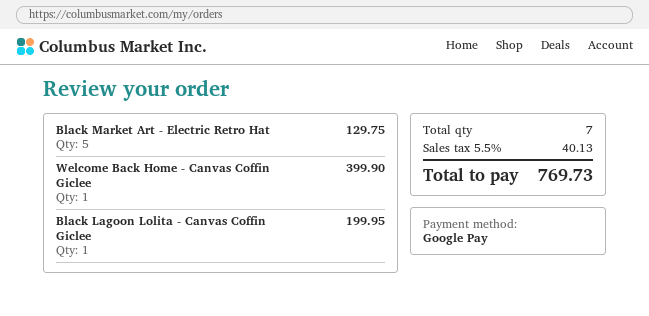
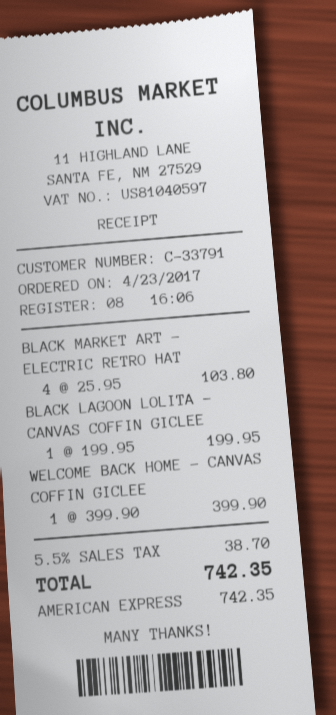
payment method: Google Pay -> American Express
Black Market Art - Electric Retro Hat: 5 for 129.75 -> 4 for 103.80
tax: 5.5% = 40.13 -> 5.5% = 38.70
total: 769.73 -> 742.35

